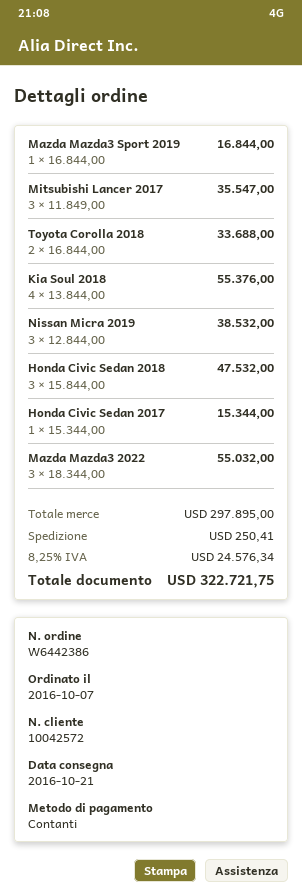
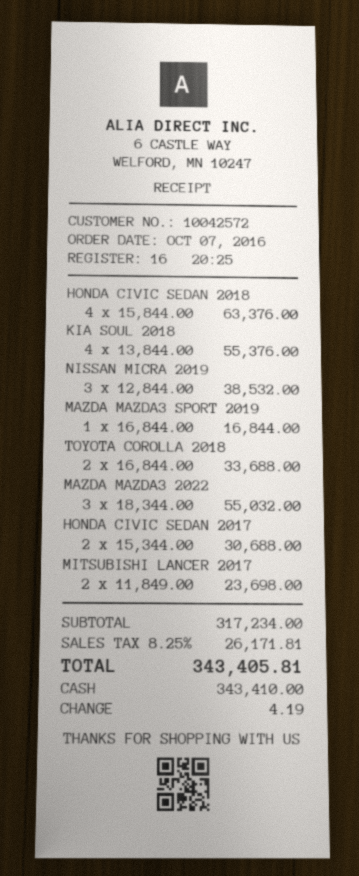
Mitsubishi Lancer 2017: 3 x 11849.00 = 35547.00 -> 2 x 11849.00 = 23698.00
Honda Civic Sedan 2018: 3 x 15844.00 = 47532.00 -> 4 x 15844.00 = 63376.00
Honda Civic Sedan 2017: 1 x 15344.00 = 15344.00 -> 2 x 15344.00 = 30688.00
subtotal: 297895.00 -> 317234.00
shipping: 250.41 -> none
tax: 8.25% = 24576.34 -> 8.25% = 26171.81
total: 322721.75 -> 343405.81

